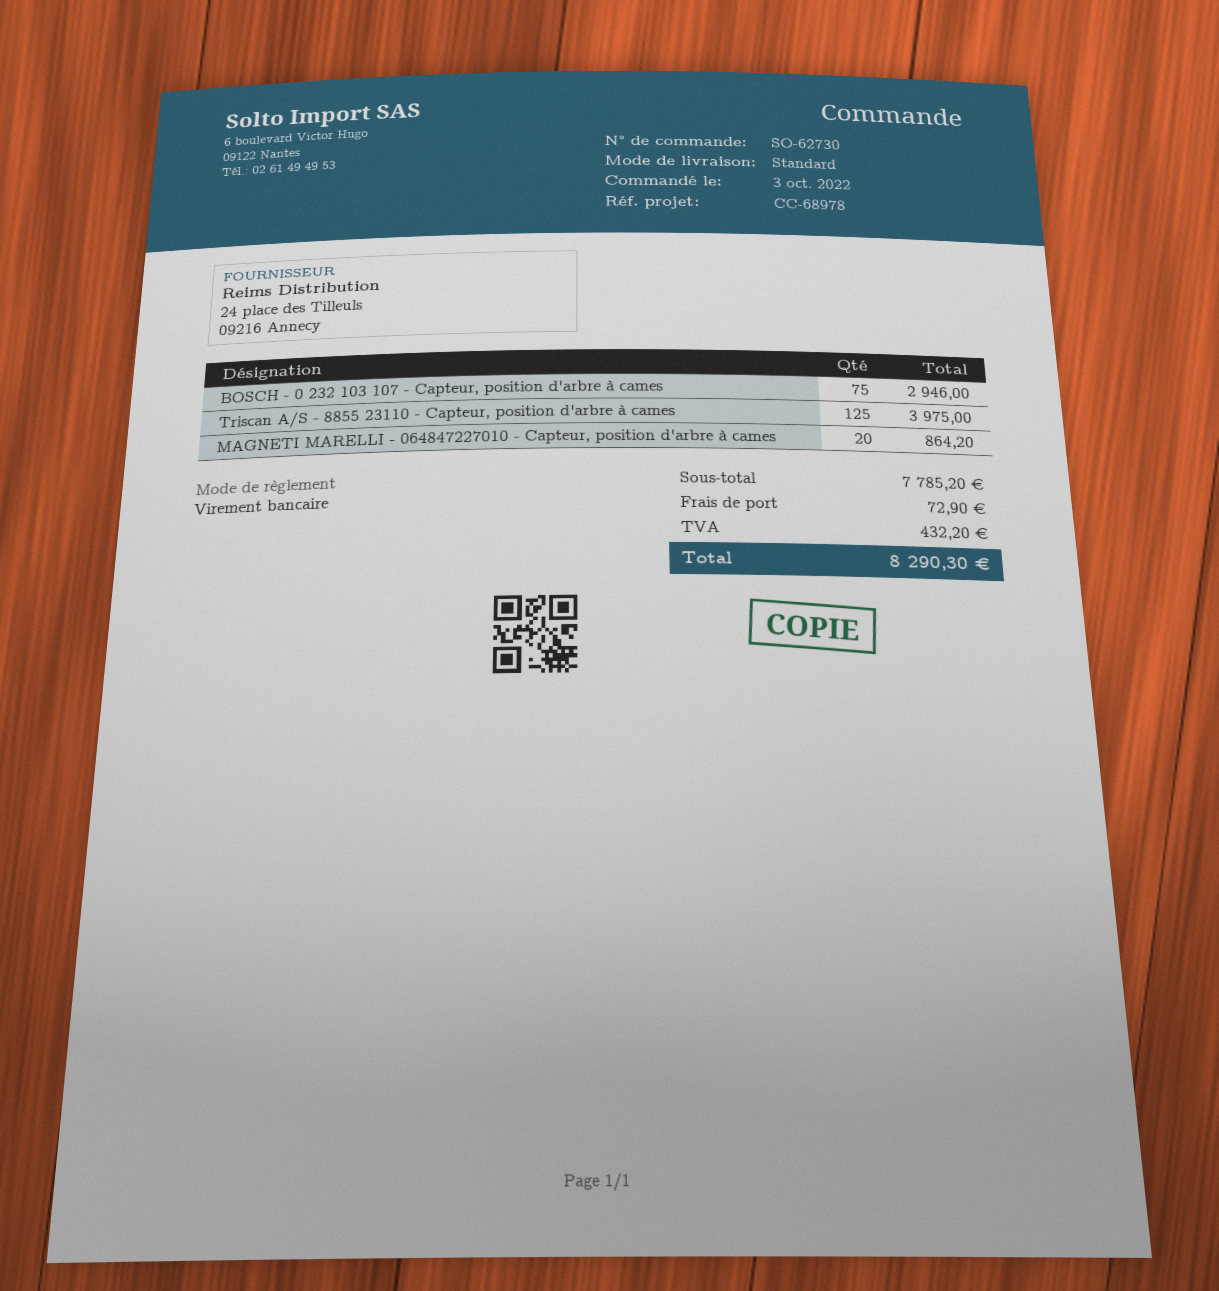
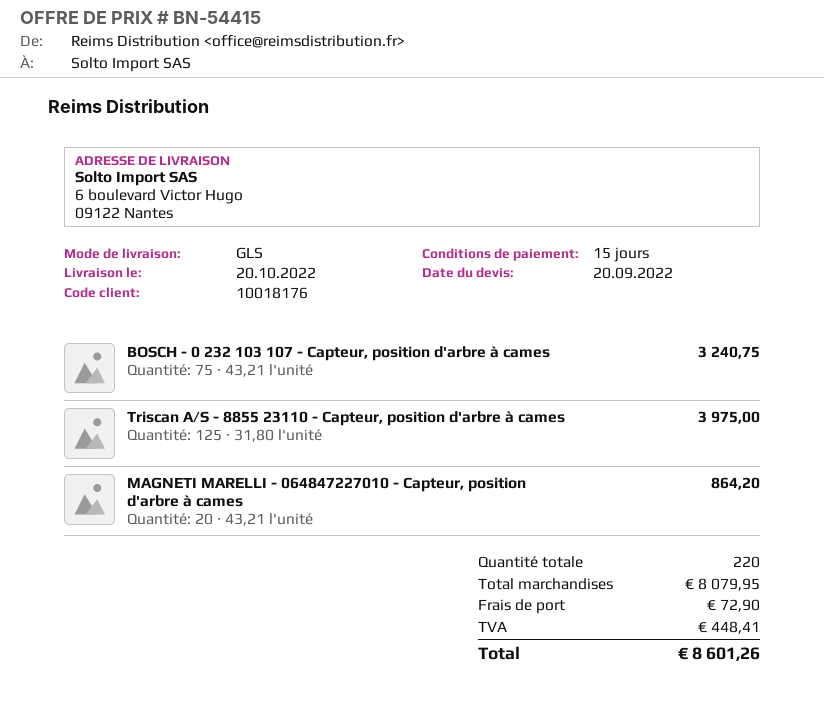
shipping method: standard -> GLS
BOSCH - 0 232 103 107 - Capteur, position d'arbre à cames: 75 for 2946.00 -> 75 for 3240.75
subtotal: 7785.20 -> 8079.95
tax: 432.20 -> 448.41
total: 8290.30 -> 8601.26

